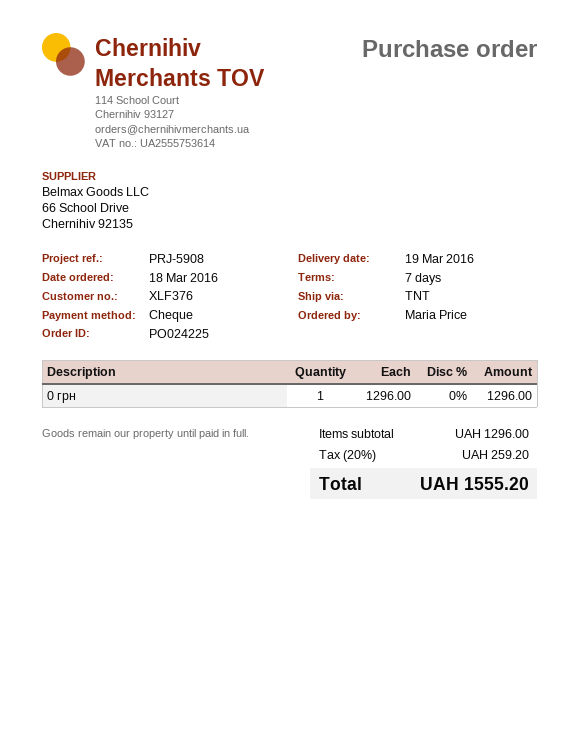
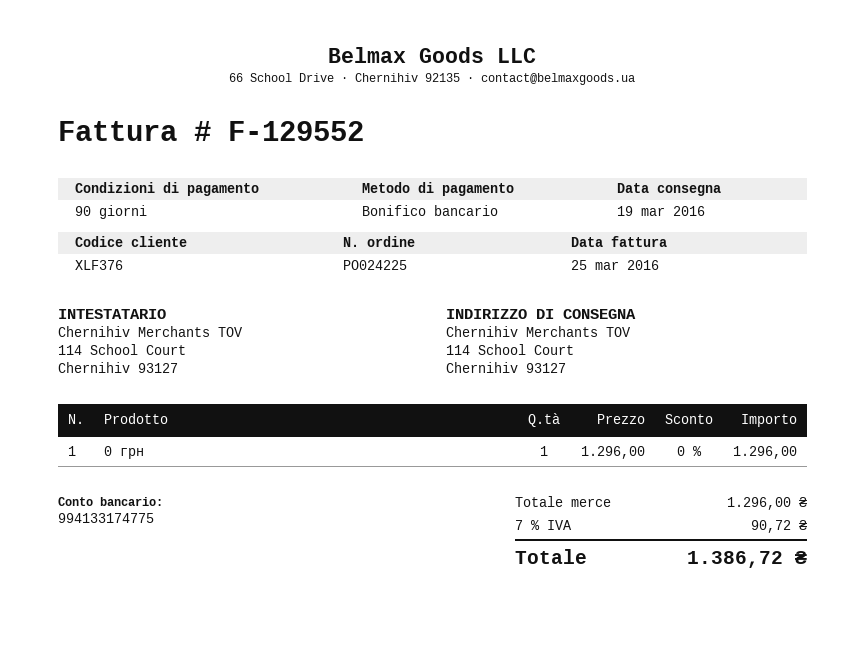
payment terms: 7 days -> 90 days
payment method: cheque -> bank transfer
tax: 20% = 259.20 -> 7% = 90.72
total: 1555.20 -> 1386.72

